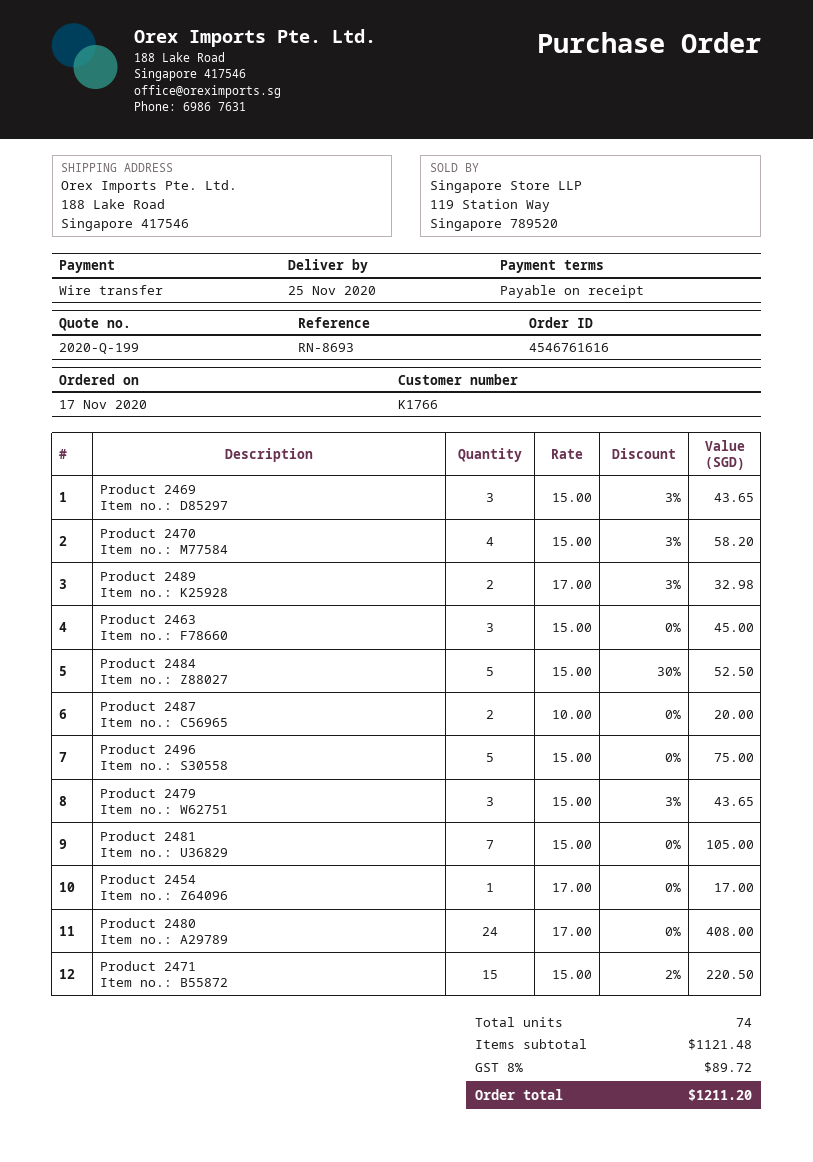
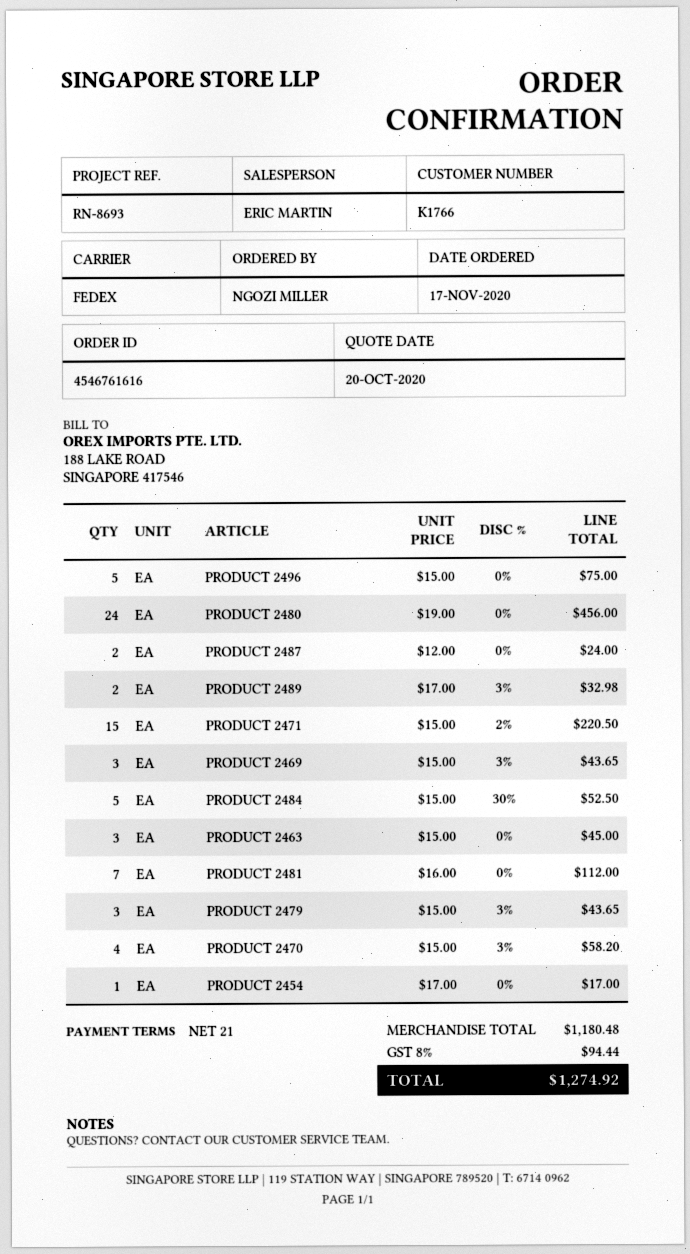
payment terms: on receipt -> 21 days
Product 2487: 2 x 10.00 = 20.00 -> 2 x 12.00 = 24.00
Product 2481: 7 x 15.00 = 105.00 -> 7 x 16.00 = 112.00
Product 2480: 24 x 17.00 = 408.00 -> 24 x 19.00 = 456.00
subtotal: 1121.48 -> 1180.48
tax: 8% = 89.72 -> 8% = 94.44
total: 1211.20 -> 1274.92

